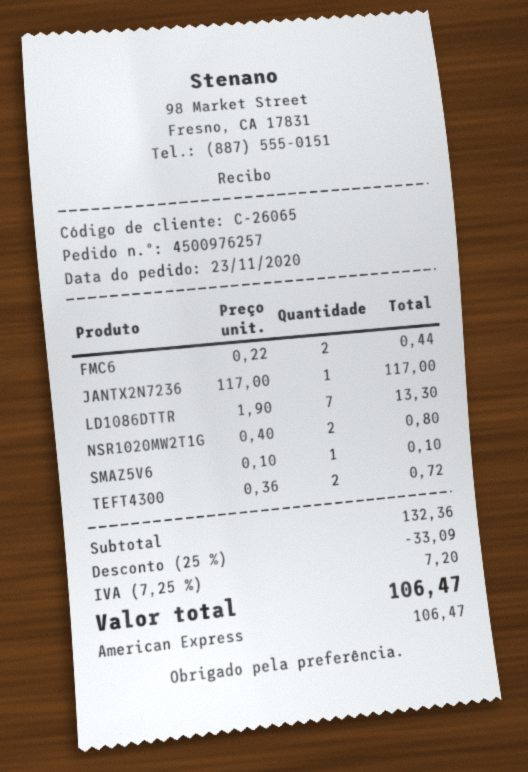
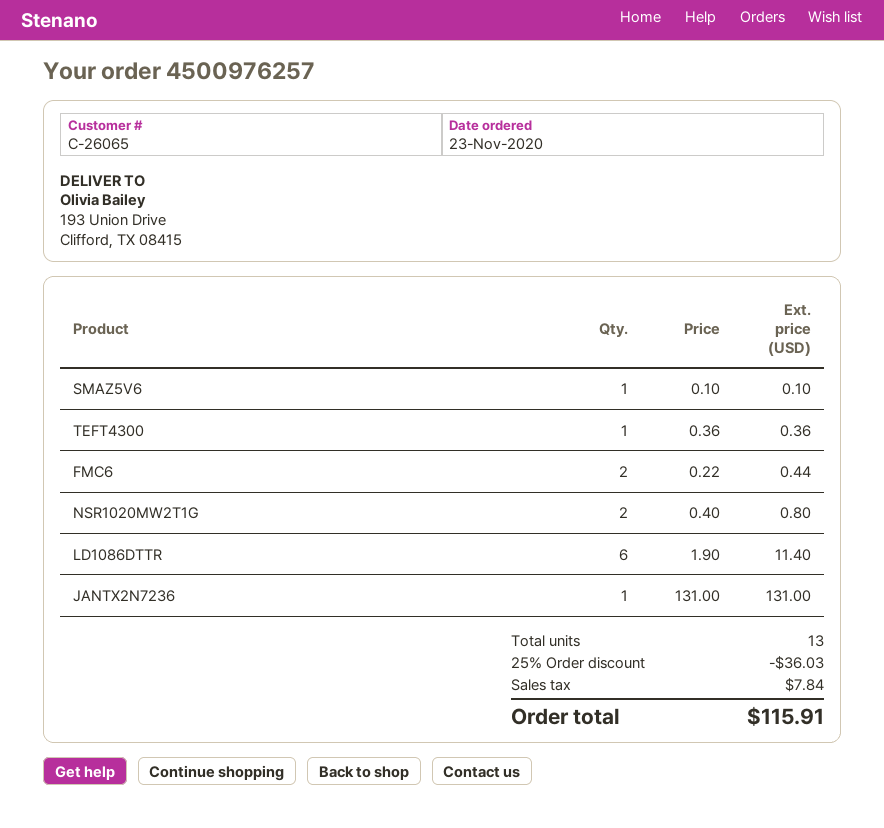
JANTX2N7236: 1 x 117.00 = 117.00 -> 1 x 131.00 = 131.00
LD1086DTTR: 7 x 1.90 = 13.30 -> 6 x 1.90 = 11.40
TEFT4300: 2 x 0.36 = 0.72 -> 1 x 0.36 = 0.36
discount: 25% = 33.09 -> 25% = 36.03
tax: 7.20 -> 7.84
total: 106.47 -> 115.91

